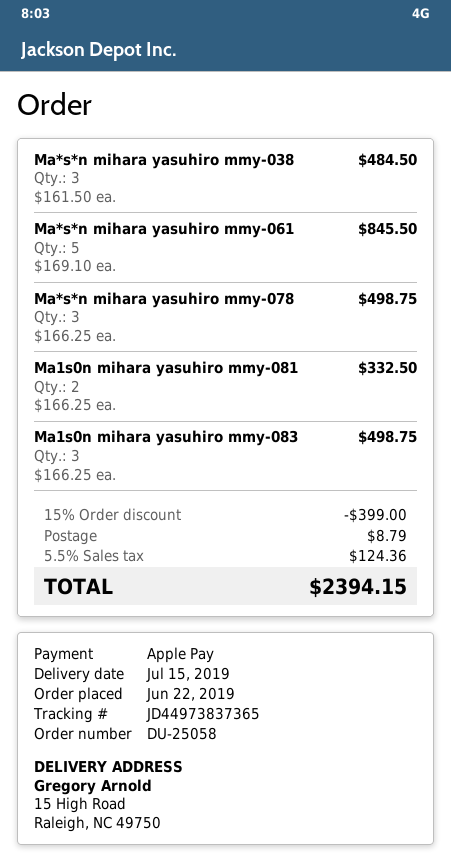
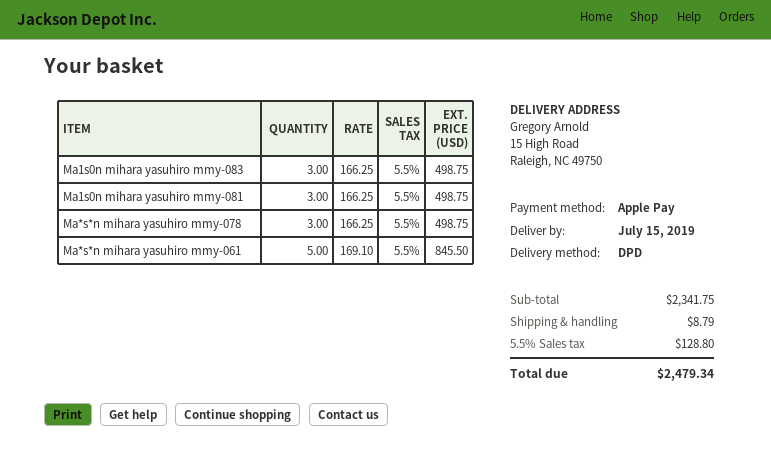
Ma*s*n mihara yasuhiro mmy-038: 3 x 161.50 = 484.50 -> none
Ma1s0n mihara yasuhiro mmy-081: 2 x 166.25 = 332.50 -> 3 x 166.25 = 498.75
discount: 15% = 399.00 -> none
tax: 5.5% = 124.36 -> 5.5% = 128.80
total: 2394.15 -> 2479.34

